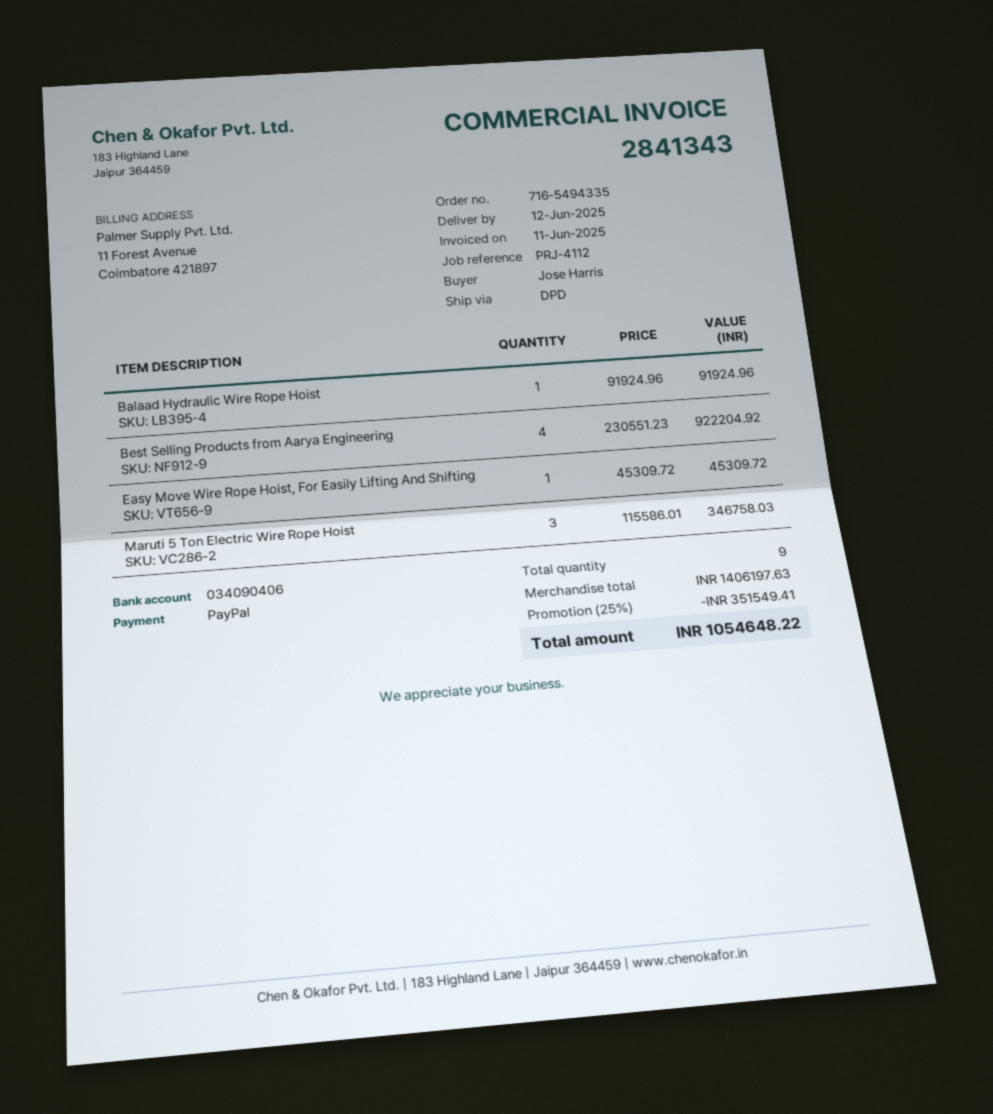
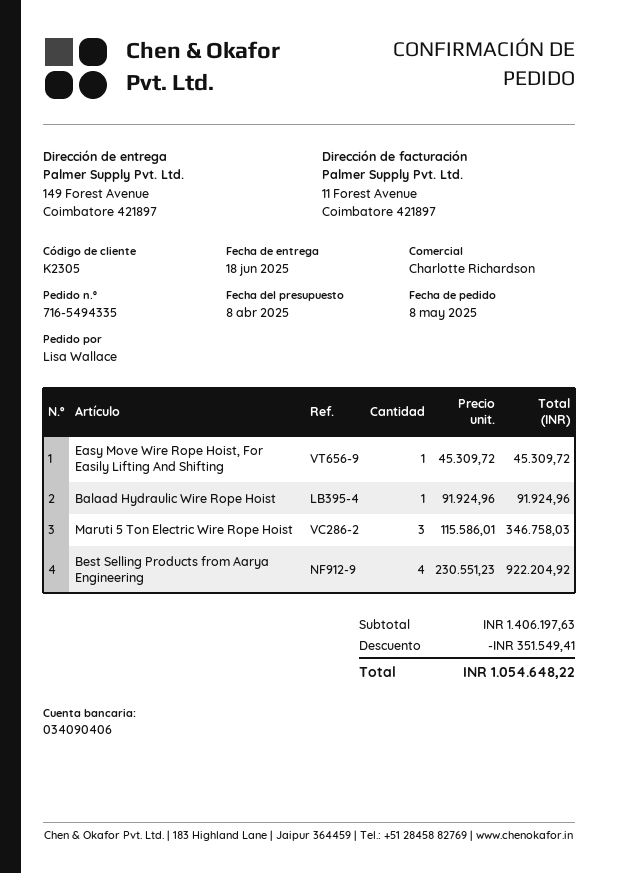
delivery date: 2025-06-12 -> 2025-06-18
ordered by: Jose Harris -> Lisa Wallace

